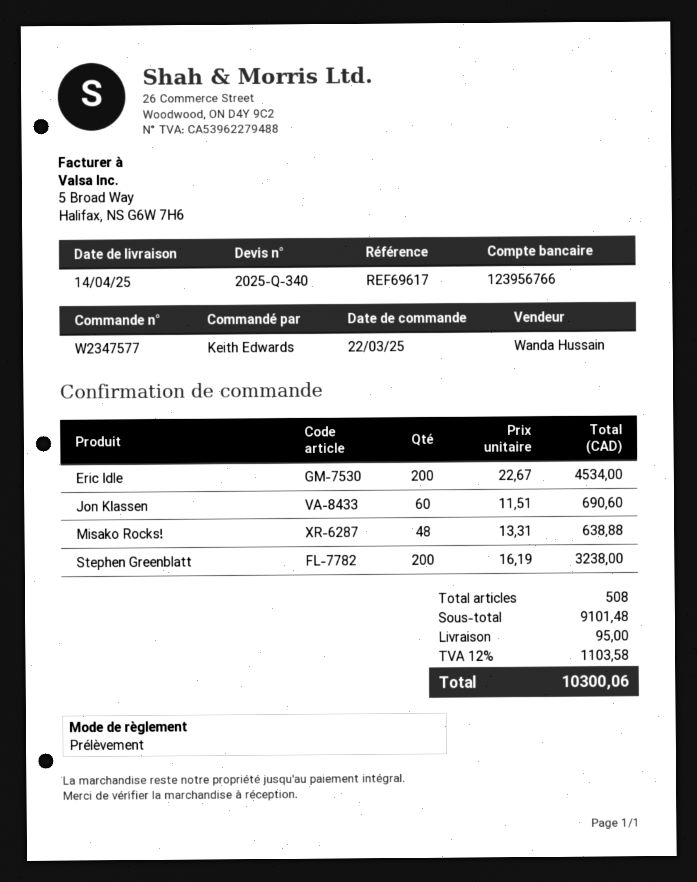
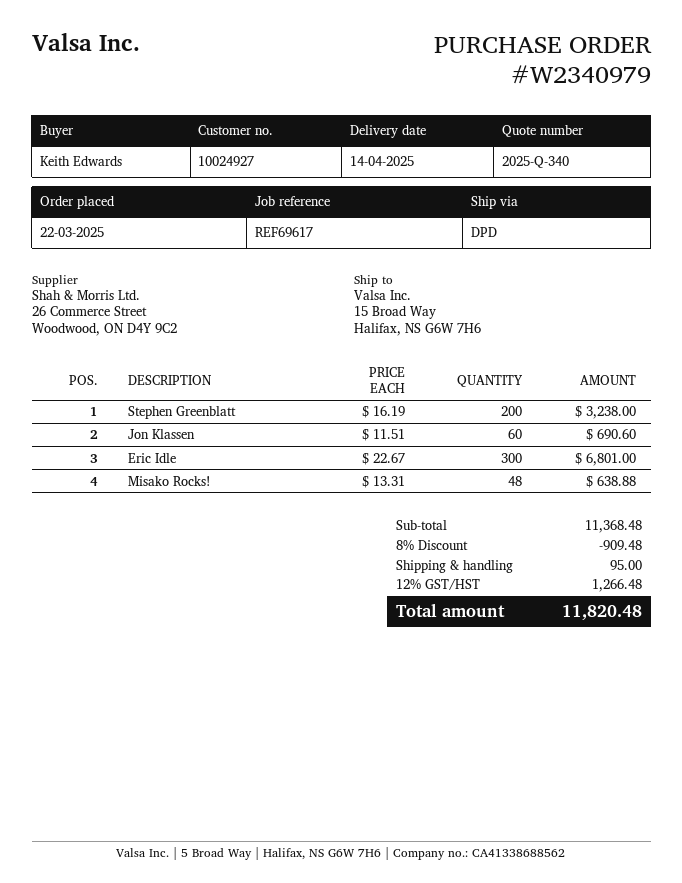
order number: W2347577 -> W2340979
Eric Idle: 200 x 22.67 = 4534.00 -> 300 x 22.67 = 6801.00
subtotal: 9101.48 -> 11368.48
discount: none -> 8% = 909.48
tax: 12% = 1103.58 -> 12% = 1266.48
total: 10300.06 -> 11820.48

